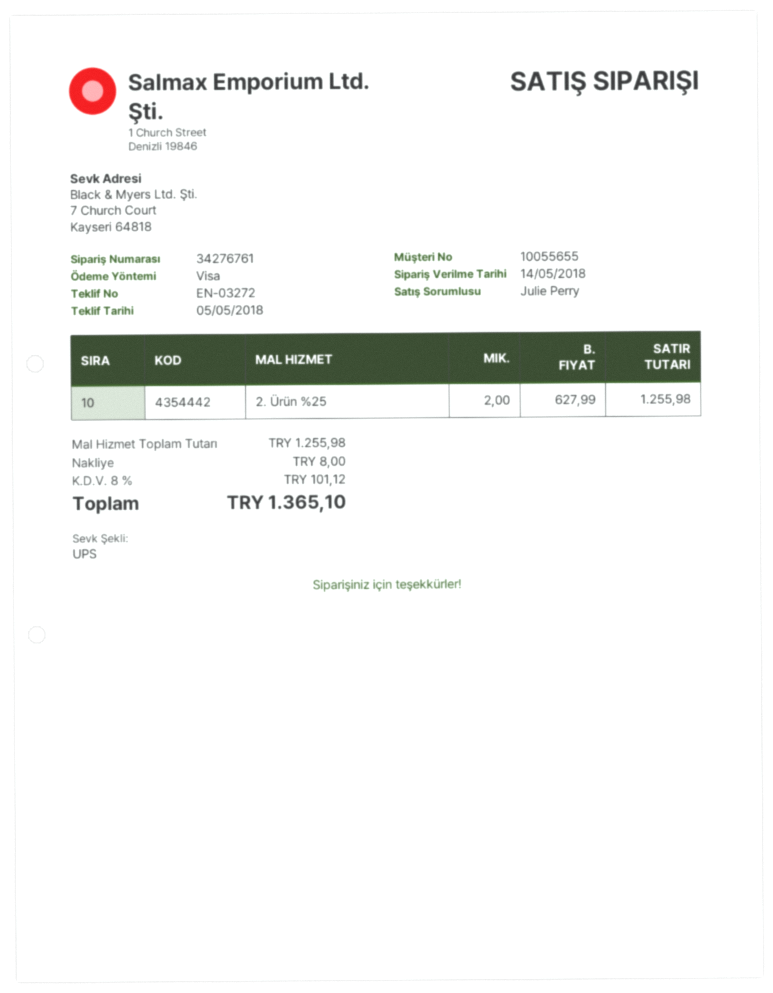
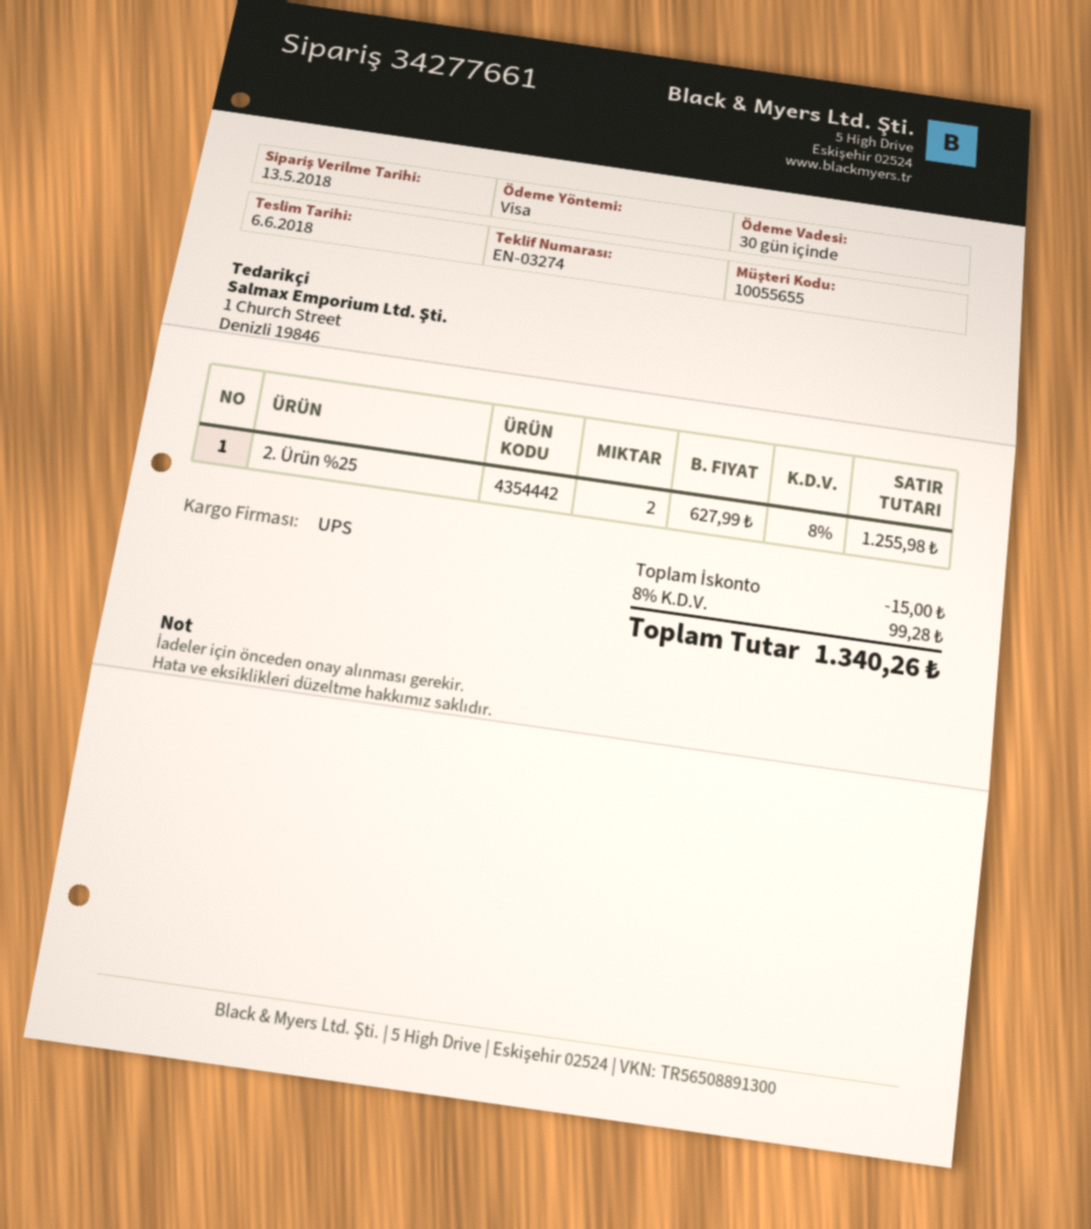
quote number: EN-03272 -> EN-03274
order number: 34276761 -> 34277661
order date: 2018-05-14 -> 2018-05-13
discount: none -> 15.00
shipping: 8.00 -> none
tax: 8% = 101.12 -> 8% = 99.28
total: 1365.10 -> 1340.26

